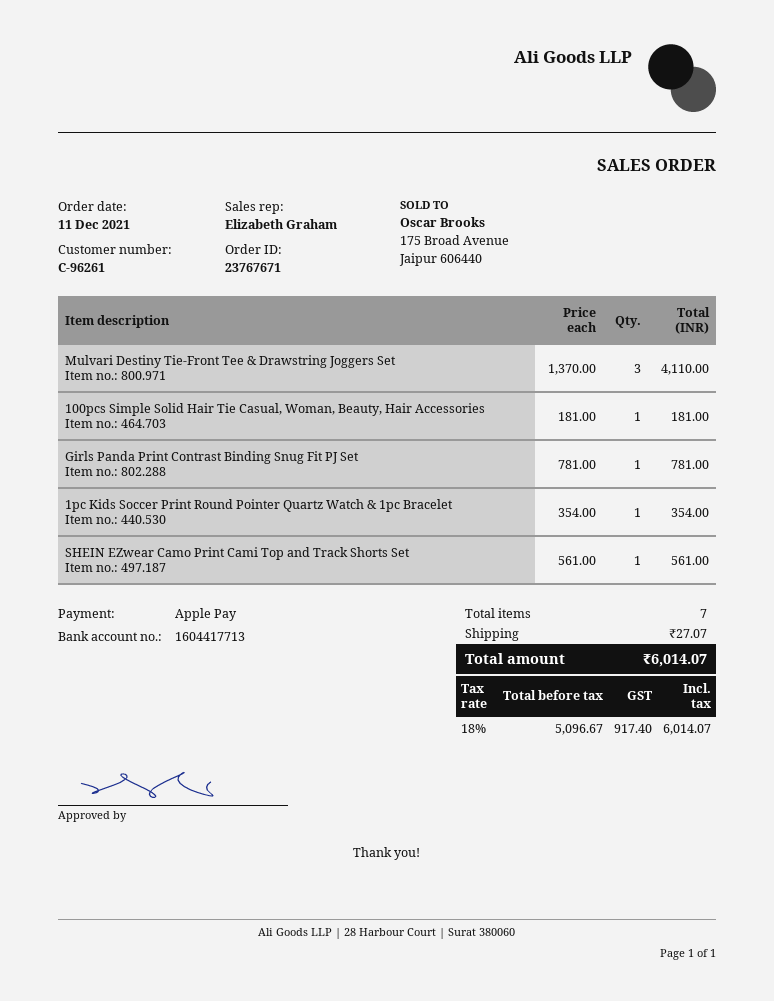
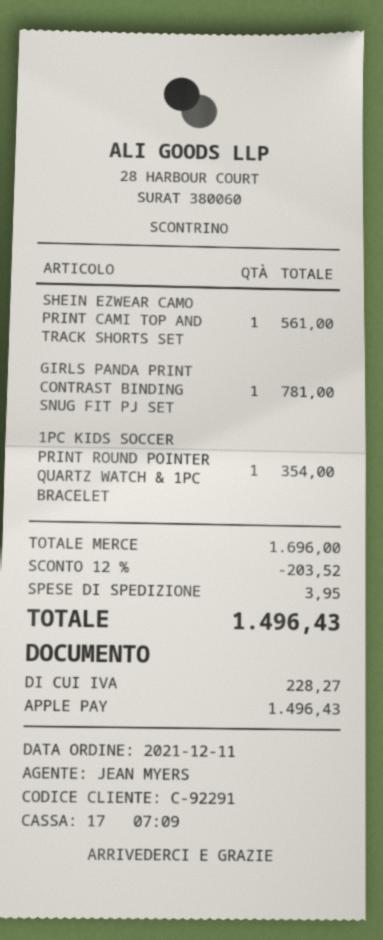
customer number: C-96261 -> C-92291
sales rep: Elizabeth Graham -> JEAN MYERS
Mulvari Destiny Tie-Front Tee & Drawstring Joggers Set: 3 for 4110.00 -> none
100pcs Simple Solid Hair Tie Casual, Woman, Beauty, Hair Accessories: 1 for 181.00 -> none
discount: none -> 12% = 203.52
shipping: 27.07 -> 3.95
tax: 917.40 -> 228.27
total: 6014.07 -> 1496.43

